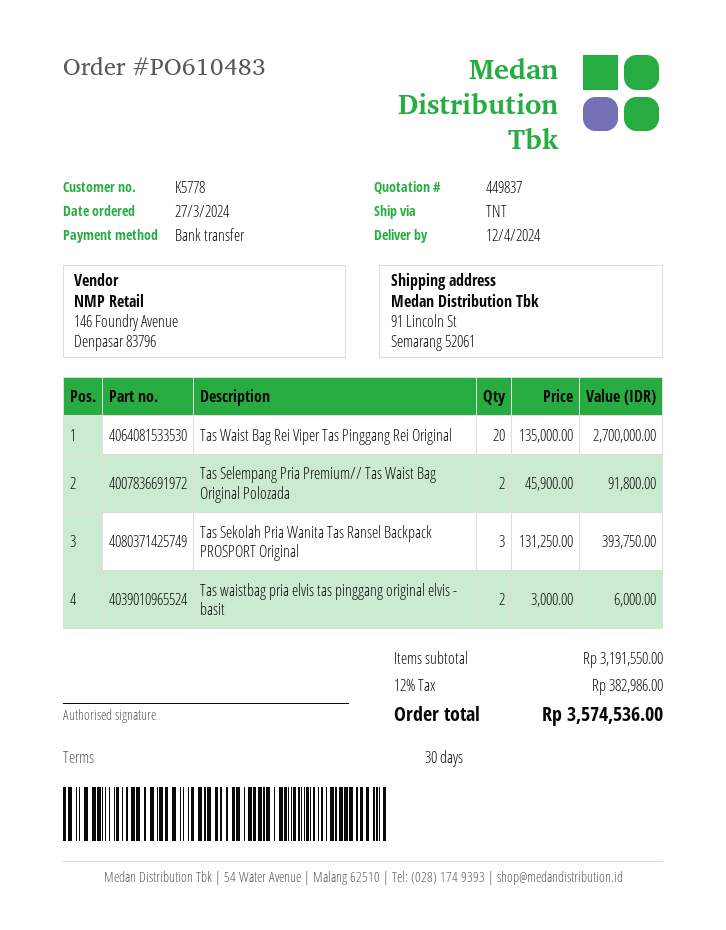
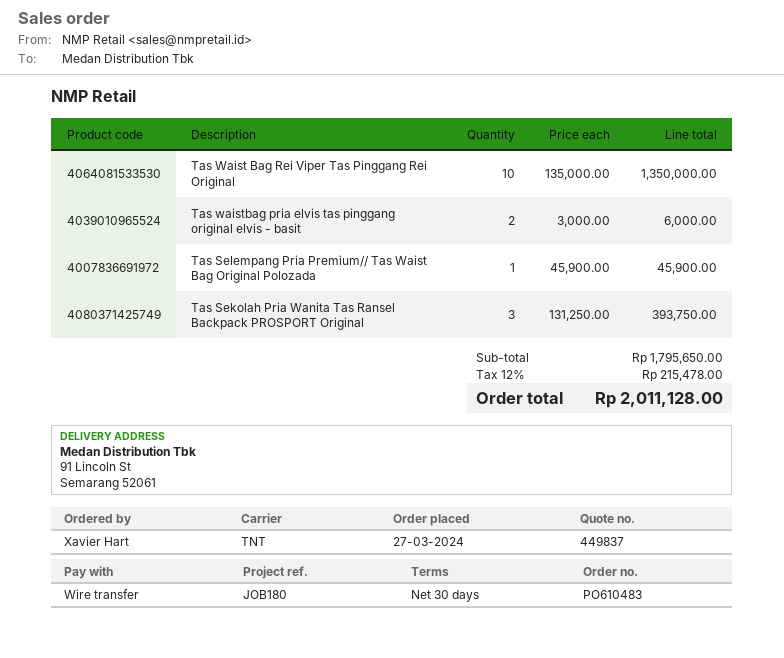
Tas Waist Bag Rei Viper Tas Pinggang Rei Original: 20 x 135000.00 = 2700000.00 -> 10 x 135000.00 = 1350000.00
Tas Selempang Pria Premium// Tas Waist Bag Original Polozada: 2 x 45900.00 = 91800.00 -> 1 x 45900.00 = 45900.00
subtotal: 3191550.00 -> 1795650.00
tax: 12% = 382986.00 -> 12% = 215478.00
total: 3574536.00 -> 2011128.00

